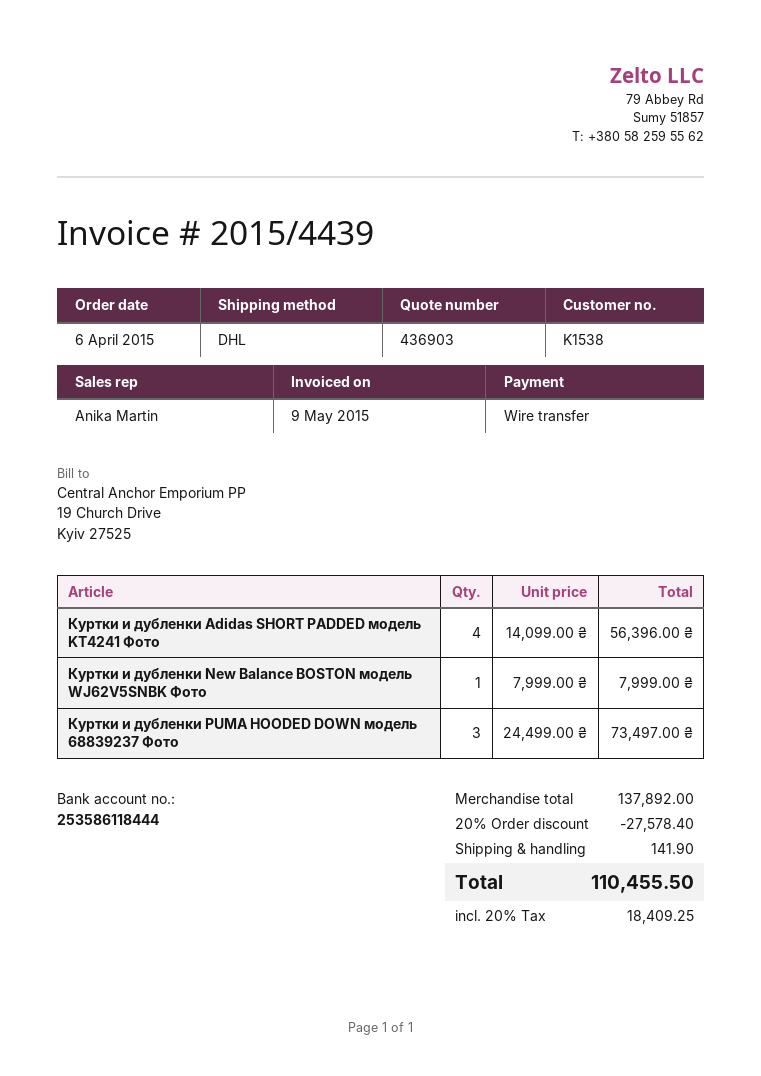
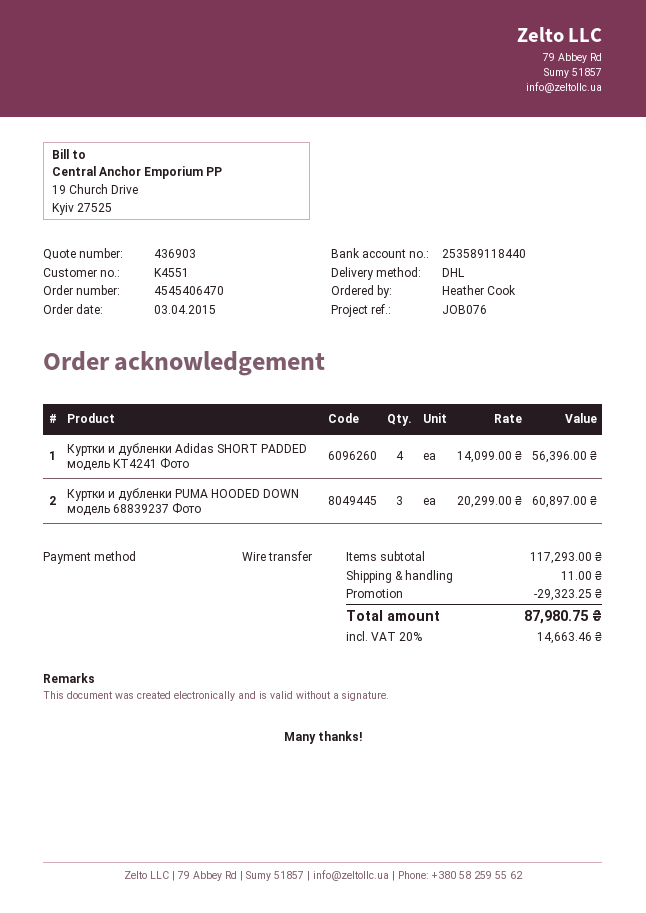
order date: 2015-04-06 -> 2015-04-03
customer number: K1538 -> K4551
bank account: 253586118444 -> 253589118440
Куртки и дубленки New Balance BOSTON модель WJ62V5SNBK Фото: 1 x 7999.00 = 7999.00 -> none
Куртки и дубленки PUMA HOODED DOWN модель 68839237 Фото: 3 x 24499.00 = 73497.00 -> 3 x 20299.00 = 60897.00
subtotal: 137892.00 -> 117293.00
discount: 27578.40 -> 29323.25
shipping: 141.90 -> 11.00
tax: 20% = 18409.25 -> 20% = 14663.46
total: 110455.50 -> 87980.75

